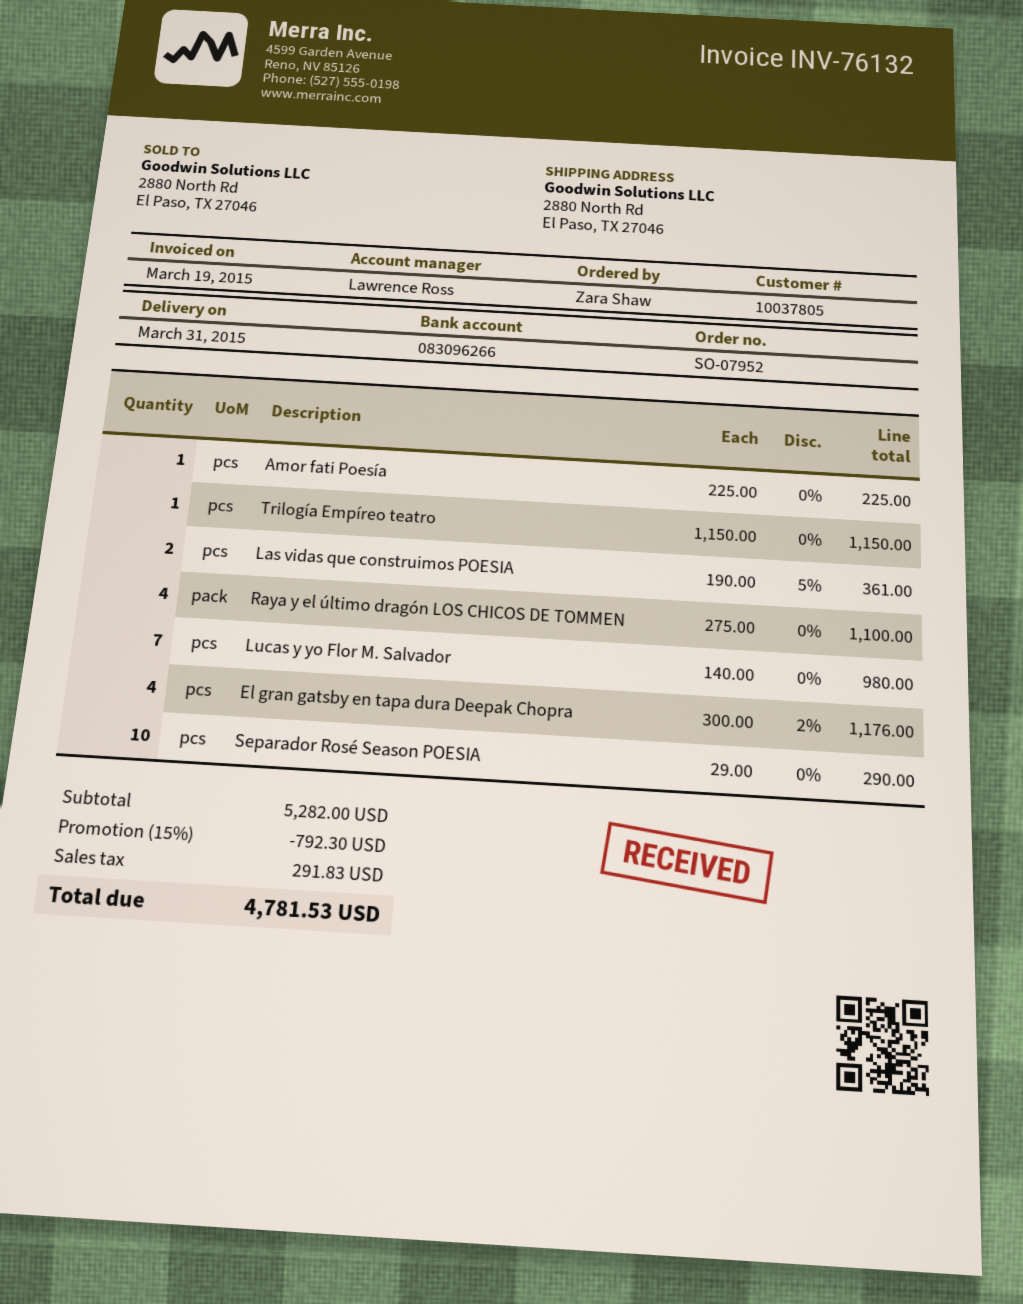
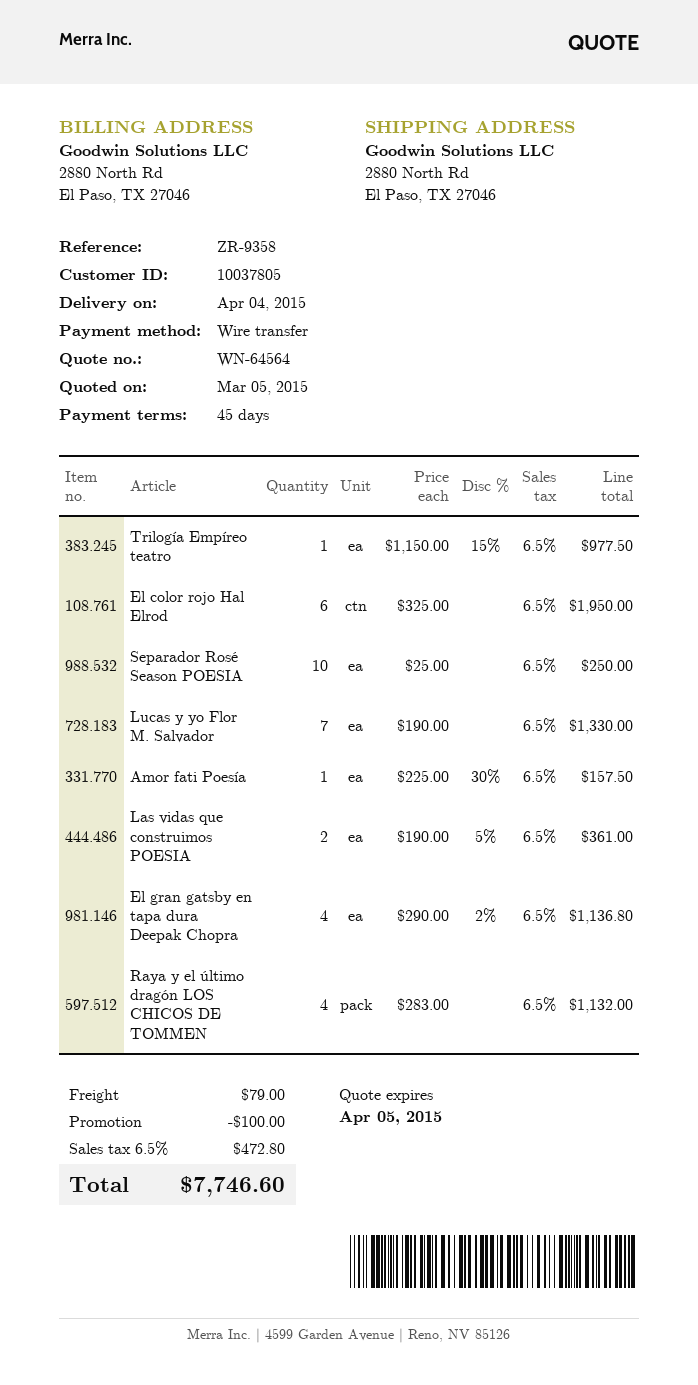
delivery date: 2015-03-31 -> 2015-04-04
Amor fati Poesía: 1 x 225.00 = 225.00 -> 1 x 225.00 - 30% = 157.50
Trilogía Empíreo teatro: 1 x 1150.00 = 1150.00 -> 1 x 1150.00 - 15% = 977.50
Raya y el último dragón LOS CHICOS DE TOMMEN: 4 x 275.00 = 1100.00 -> 4 x 283.00 = 1132.00
Lucas y yo Flor M. Salvador: 7 x 140.00 = 980.00 -> 7 x 190.00 = 1330.00
El gran gatsby en tapa dura Deepak Chopra: 4 x 300.00 - 2% = 1176.00 -> 4 x 290.00 - 2% = 1136.80
Separador Rosé Season POESIA: 10 x 29.00 = 290.00 -> 10 x 25.00 = 250.00
El color rojo Hal Elrod: none -> 6 x 325.00 = 1950.00
discount: 792.30 -> 100.00
shipping: none -> 79.00
tax: 291.83 -> 472.80
total: 4781.53 -> 7746.60

